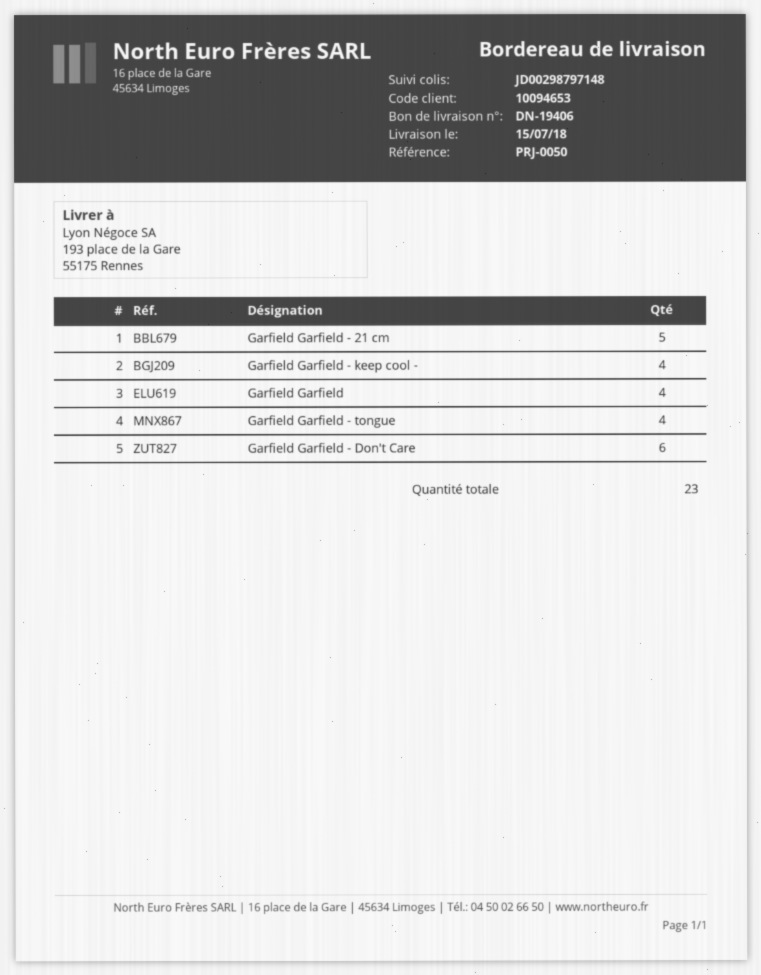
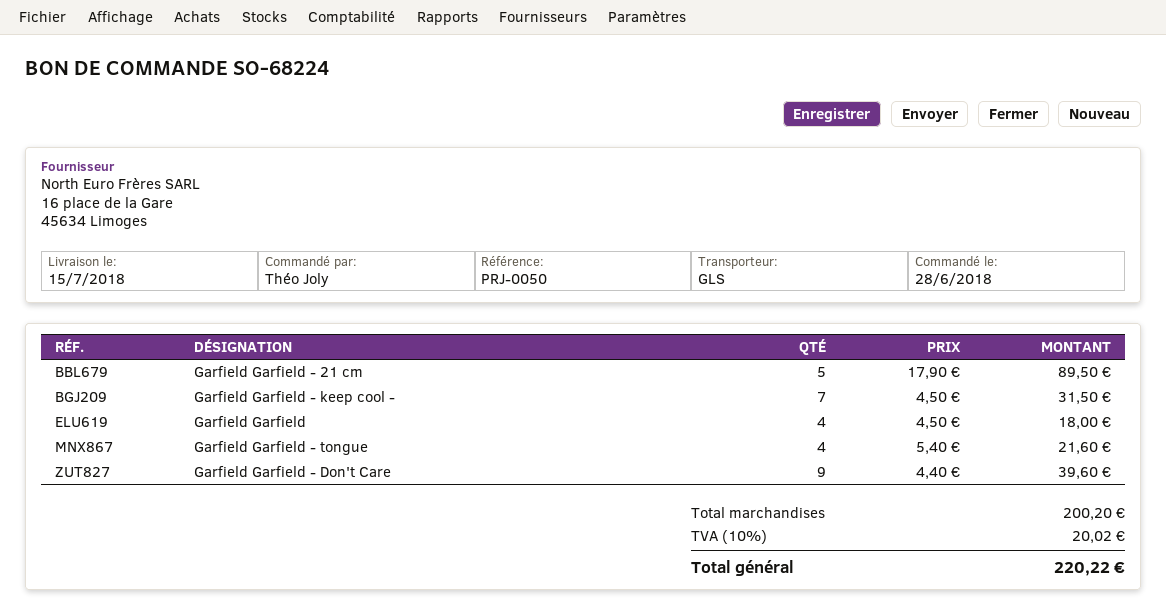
Garfield Garfield - keep cool -: 4 -> 7
Garfield Garfield - Don't Care: 6 -> 9

